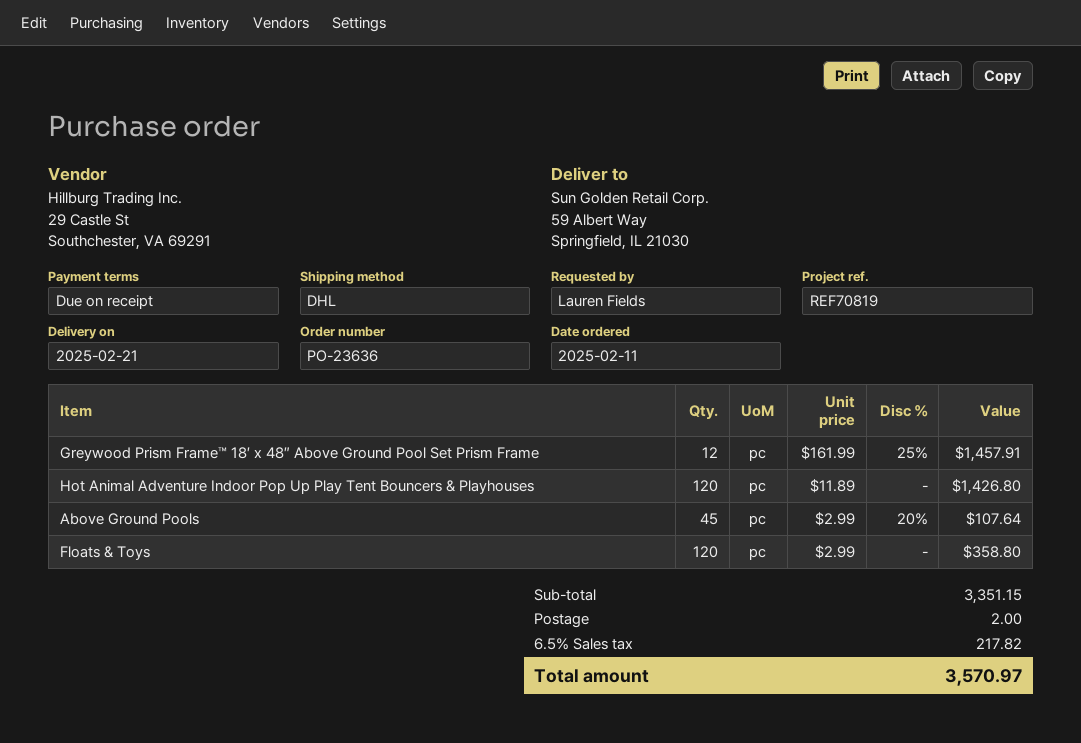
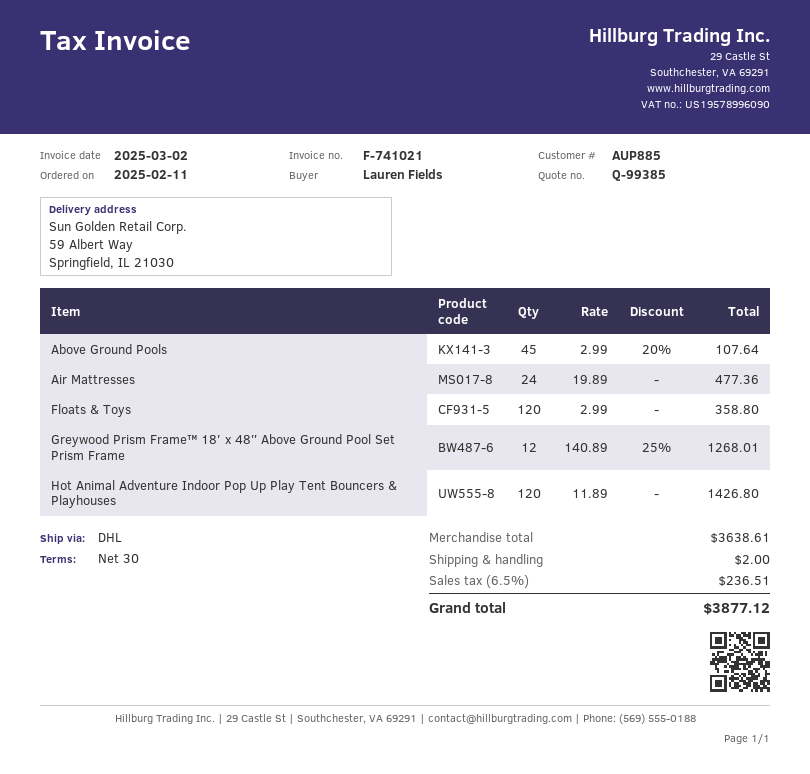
payment terms: on receipt -> 30 days
Greywood Prism Frame™ 18′ x 48″ Above Ground Pool Set Prism Frame: 12 x 161.99 - 25% = 1457.91 -> 12 x 140.89 - 25% = 1268.01
Air Mattresses: none -> 24 x 19.89 = 477.36
subtotal: 3351.15 -> 3638.61
tax: 6.5% = 217.82 -> 6.5% = 236.51
total: 3570.97 -> 3877.12

